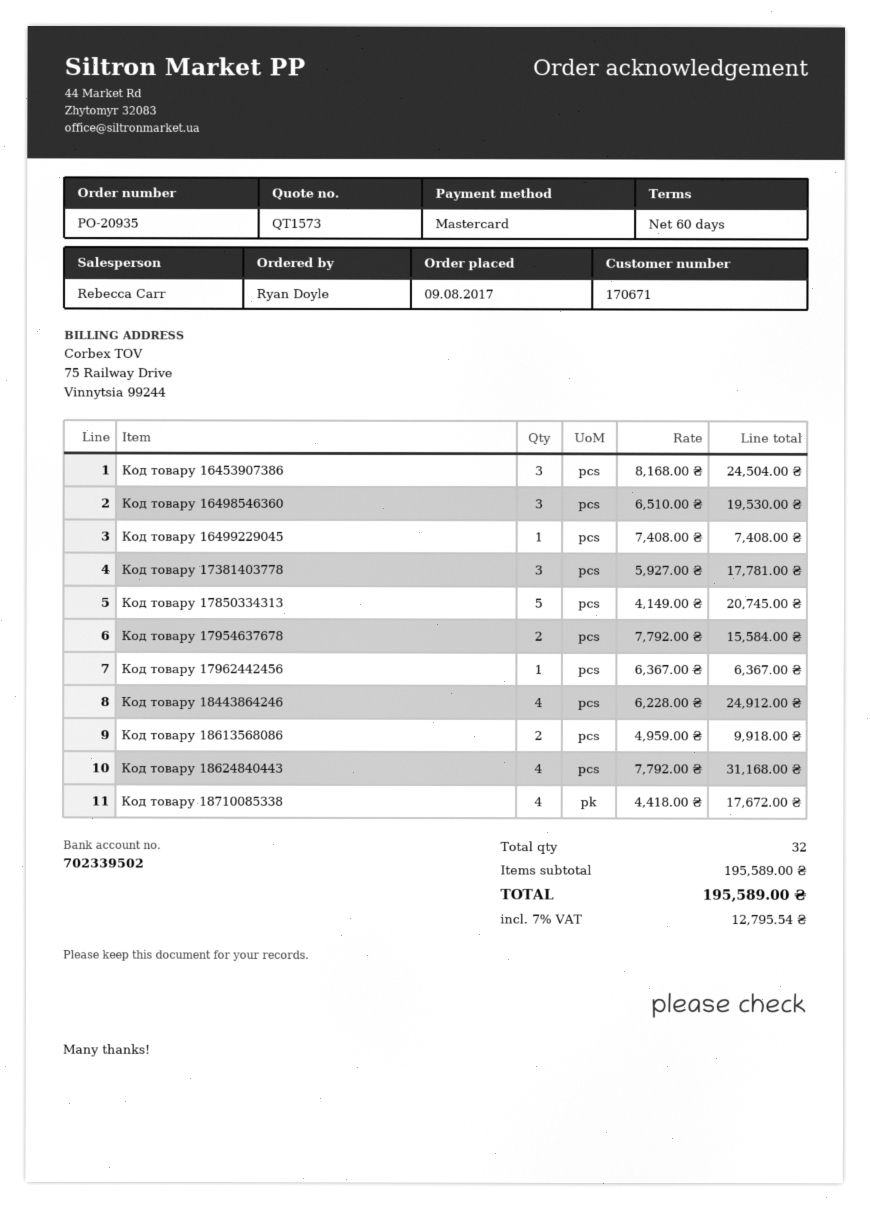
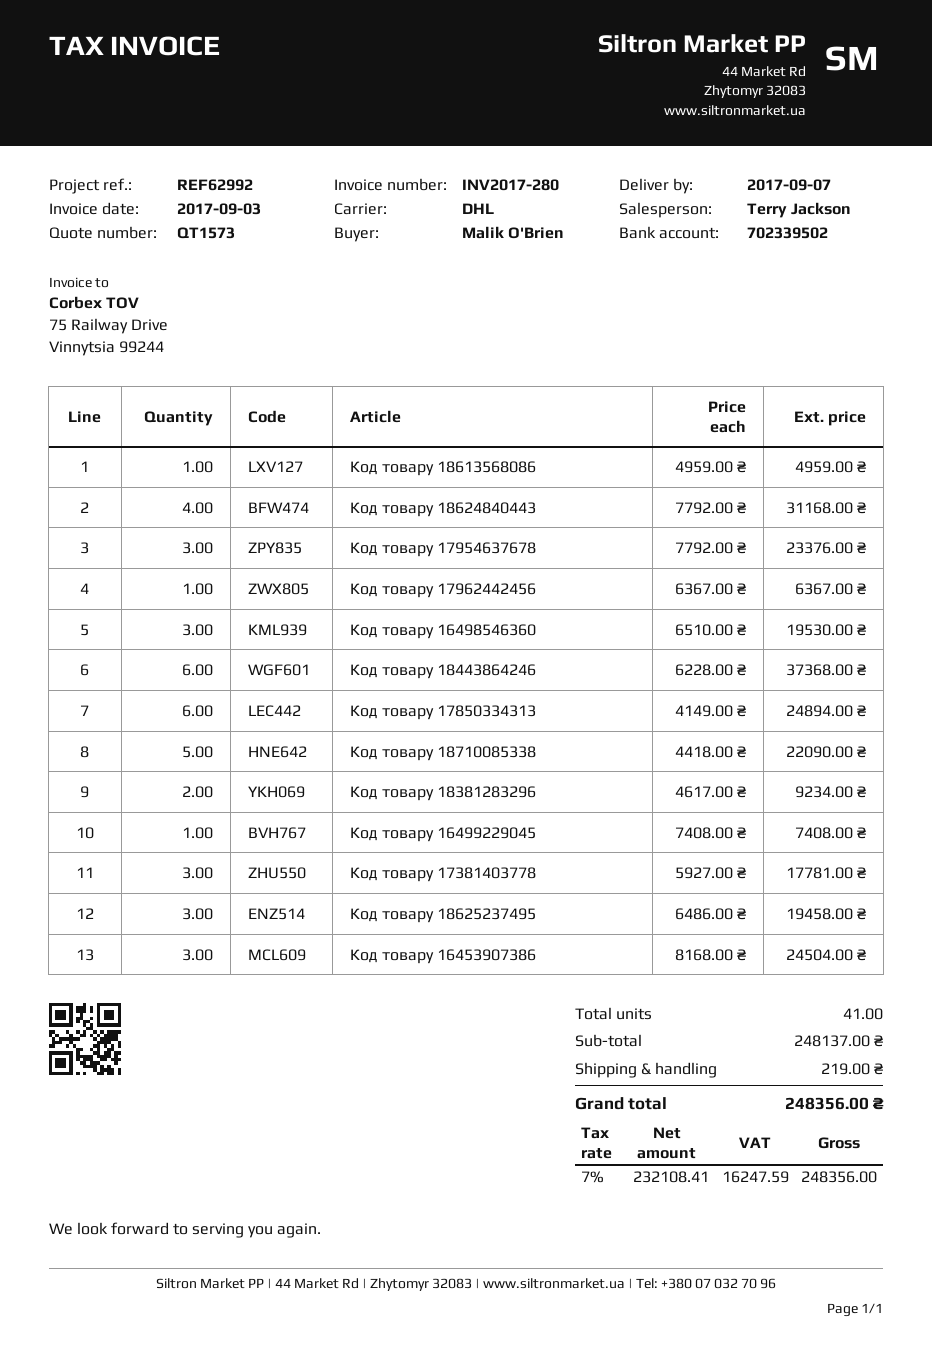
ordered by: Ryan Doyle -> Malik O'Brien
sales rep: Rebecca Carr -> Terry Jackson
Код товару 17850334313: 5 x 4149.00 = 20745.00 -> 6 x 4149.00 = 24894.00
Код товару 17954637678: 2 x 7792.00 = 15584.00 -> 3 x 7792.00 = 23376.00
Код товару 18443864246: 4 x 6228.00 = 24912.00 -> 6 x 6228.00 = 37368.00
Код товару 18613568086: 2 x 4959.00 = 9918.00 -> 1 x 4959.00 = 4959.00
Код товару 18710085338: 4 x 4418.00 = 17672.00 -> 5 x 4418.00 = 22090.00
Код товару 18381283296: none -> 2 x 4617.00 = 9234.00
Код товару 18625237495: none -> 3 x 6486.00 = 19458.00
total quantity: 32 -> 41
subtotal: 195589.00 -> 248137.00
shipping: none -> 219.00
tax: 7% = 12795.54 -> 7% = 16247.59
total: 195589.00 -> 248356.00

